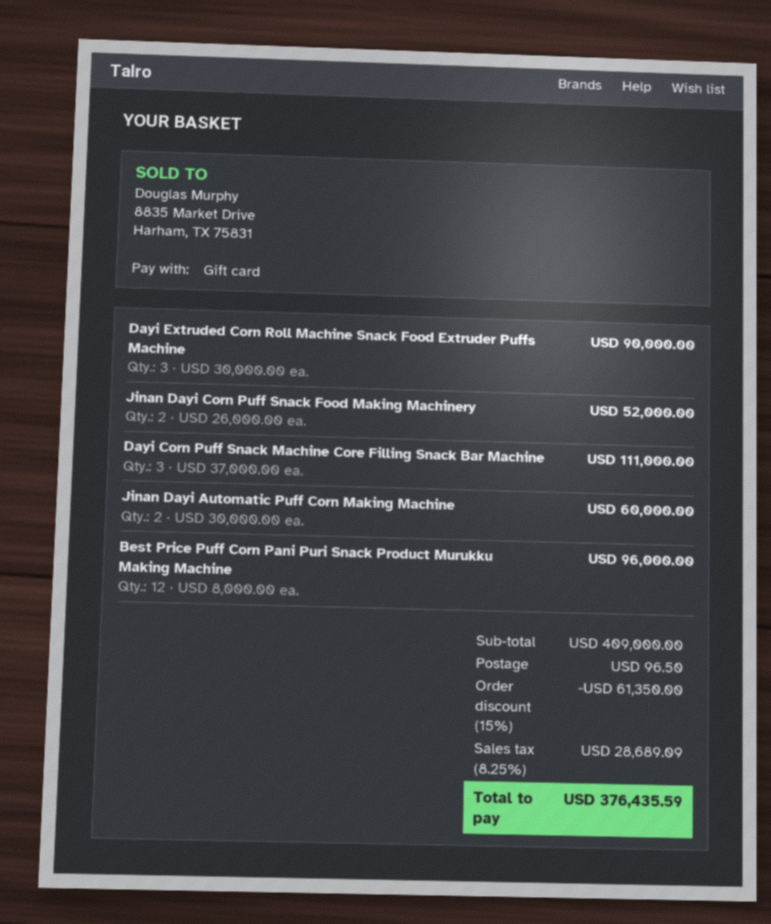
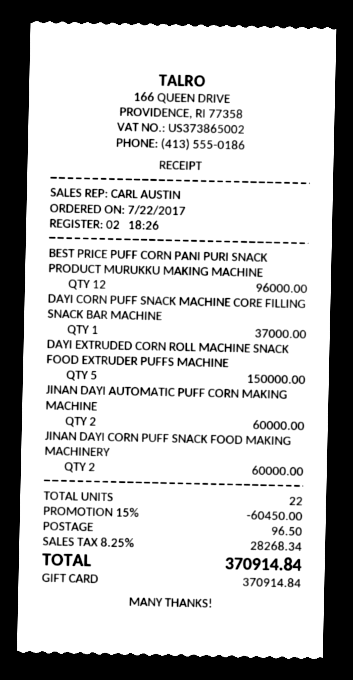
Dayi Extruded Corn Roll Machine Snack Food Extruder Puffs Machine: 3 for 90000.00 -> 5 for 150000.00
Jinan Dayi Corn Puff Snack Food Making Machinery: 2 for 52000.00 -> 2 for 60000.00
Dayi Corn Puff Snack Machine Core Filling Snack Bar Machine: 3 for 111000.00 -> 1 for 37000.00
discount: 15% = 61350.00 -> 15% = 60450.00
tax: 8.25% = 28689.09 -> 8.25% = 28268.34
total: 376435.59 -> 370914.84

